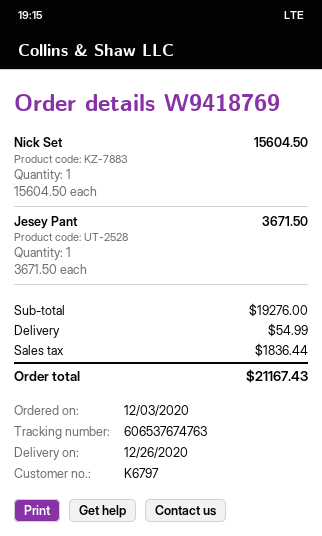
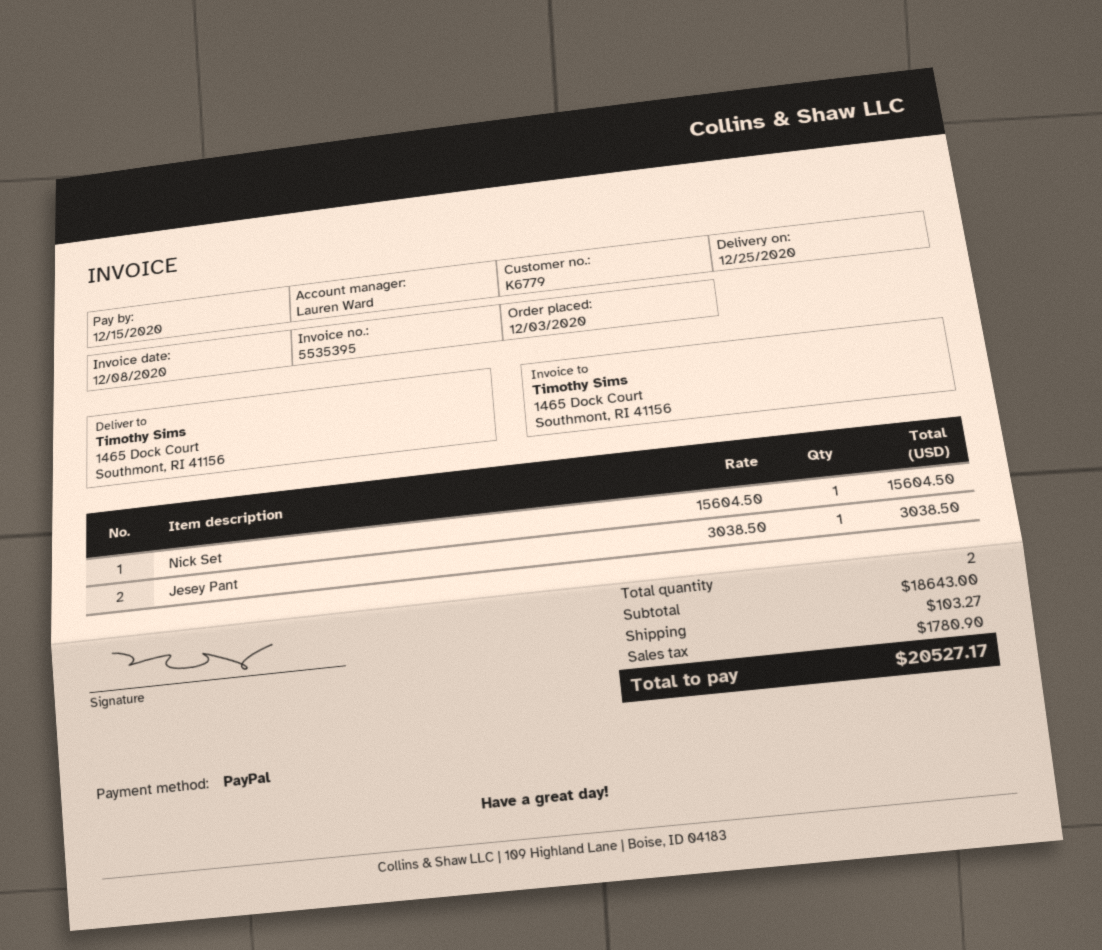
delivery date: 2020-12-26 -> 2020-12-25
customer number: K6797 -> K6779
Jesey Pant: 1 x 3671.50 = 3671.50 -> 1 x 3038.50 = 3038.50
subtotal: 19276.00 -> 18643.00
shipping: 54.99 -> 103.27
tax: 1836.44 -> 1780.90
total: 21167.43 -> 20527.17

